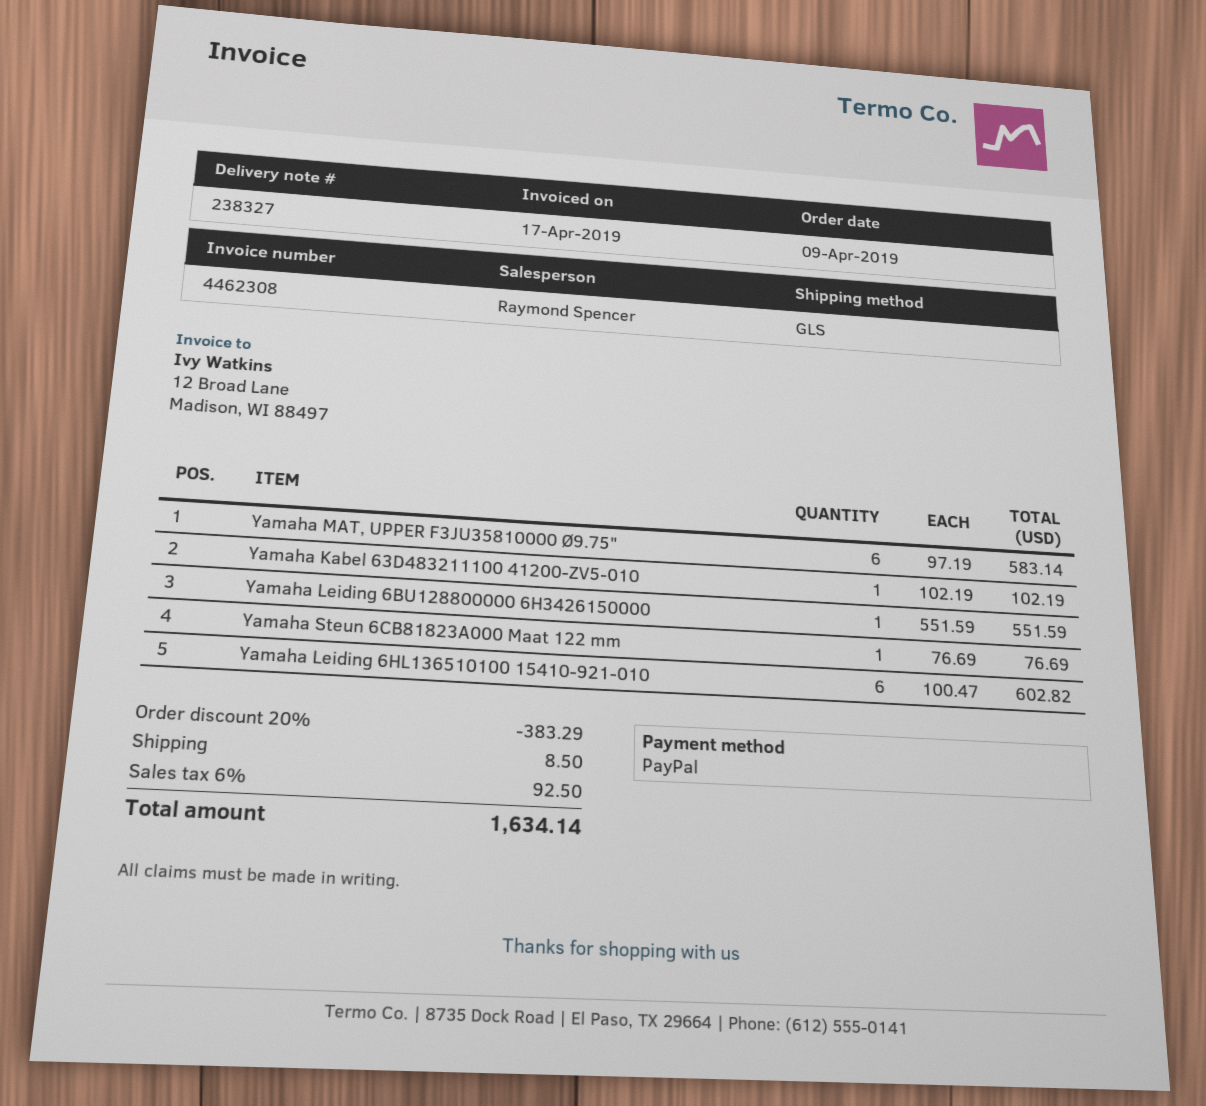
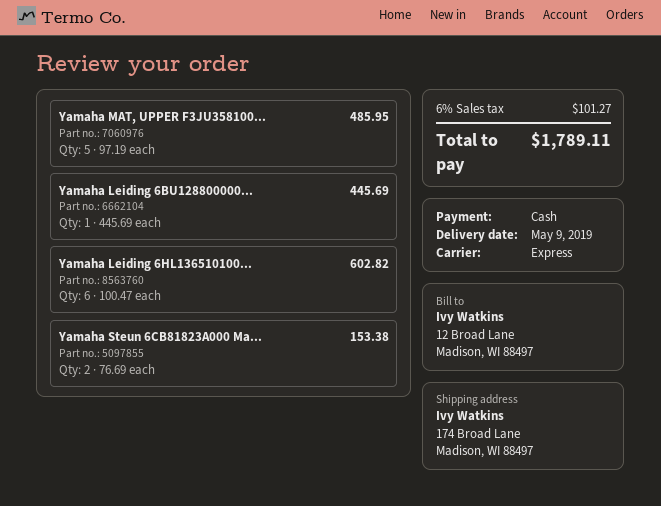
payment method: PayPal -> cash
shipping method: GLS -> express
Yamaha MAT, UPPER F3JU35810000 Ø9.75": 6 x 97.19 = 583.14 -> 5 x 97.19 = 485.95
Yamaha Kabel 63D483211100 41200-ZV5-010: 1 x 102.19 = 102.19 -> none
Yamaha Leiding 6BU128800000 6H3426150000: 1 x 551.59 = 551.59 -> 1 x 445.69 = 445.69
Yamaha Steun 6CB81823A000 Maat 122 mm: 1 x 76.69 = 76.69 -> 2 x 76.69 = 153.38
discount: 20% = 383.29 -> none
shipping: 8.50 -> none
tax: 6% = 92.50 -> 6% = 101.27
total: 1634.14 -> 1789.11

